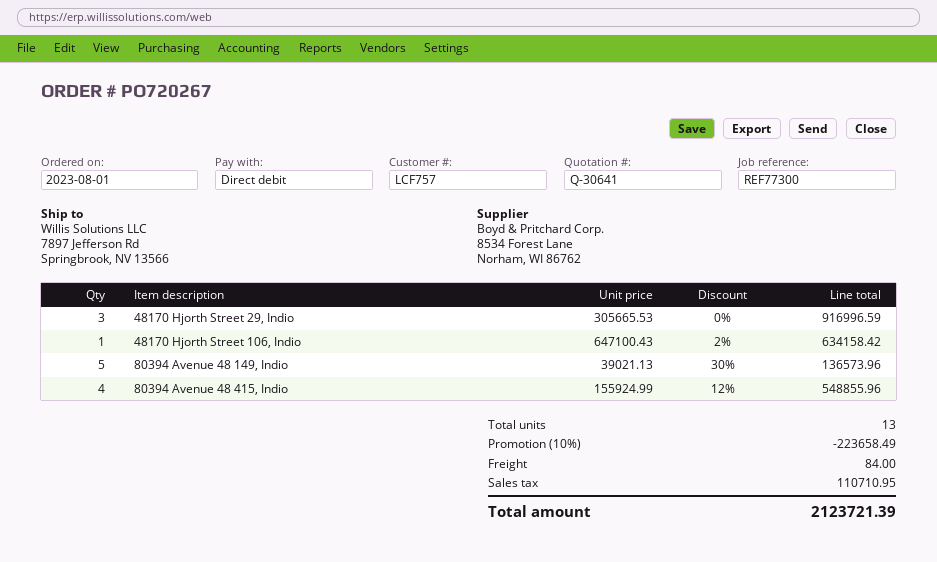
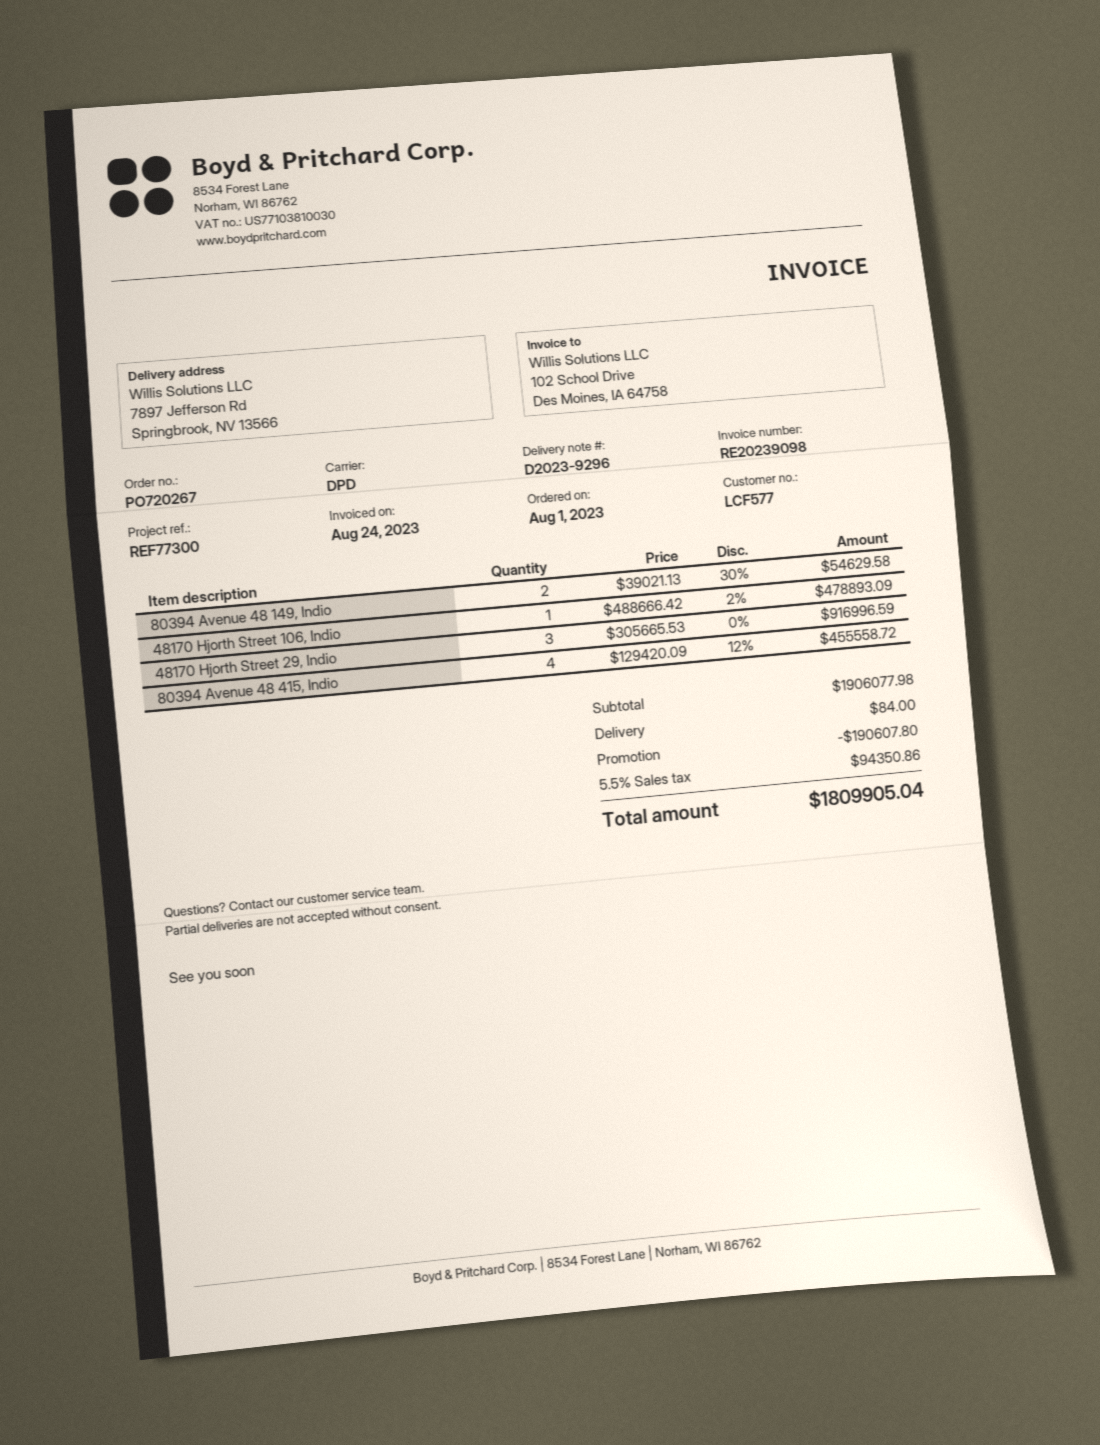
customer number: LCF757 -> LCF577
48170 Hjorth Street 106, Indio: 1 x 647100.43 - 2% = 634158.42 -> 1 x 488666.42 - 2% = 478893.09
80394 Avenue 48 149, Indio: 5 x 39021.13 - 30% = 136573.96 -> 2 x 39021.13 - 30% = 54629.58
80394 Avenue 48 415, Indio: 4 x 155924.99 - 12% = 548855.96 -> 4 x 129420.09 - 12% = 455558.72
discount: 223658.49 -> 190607.80
tax: 110710.95 -> 94350.86
total: 2123721.39 -> 1809905.04

